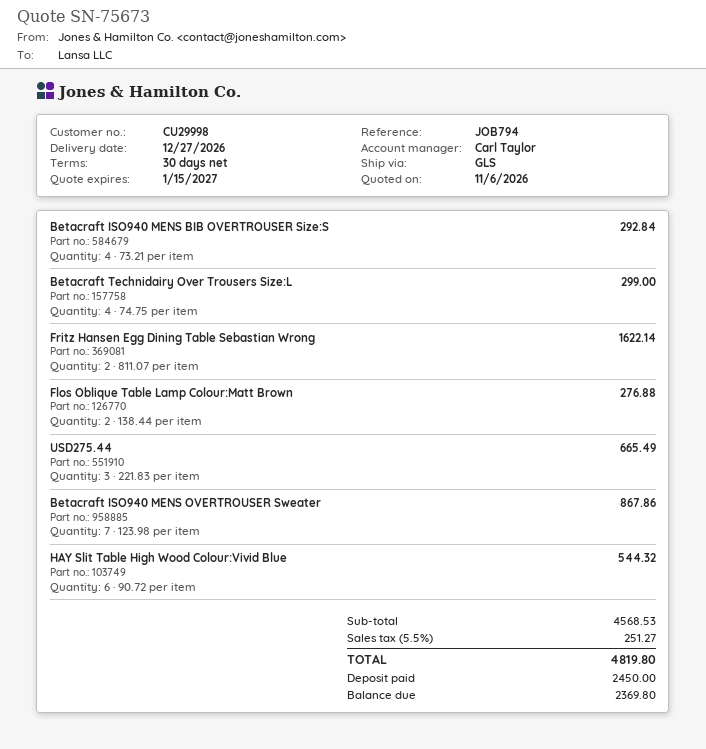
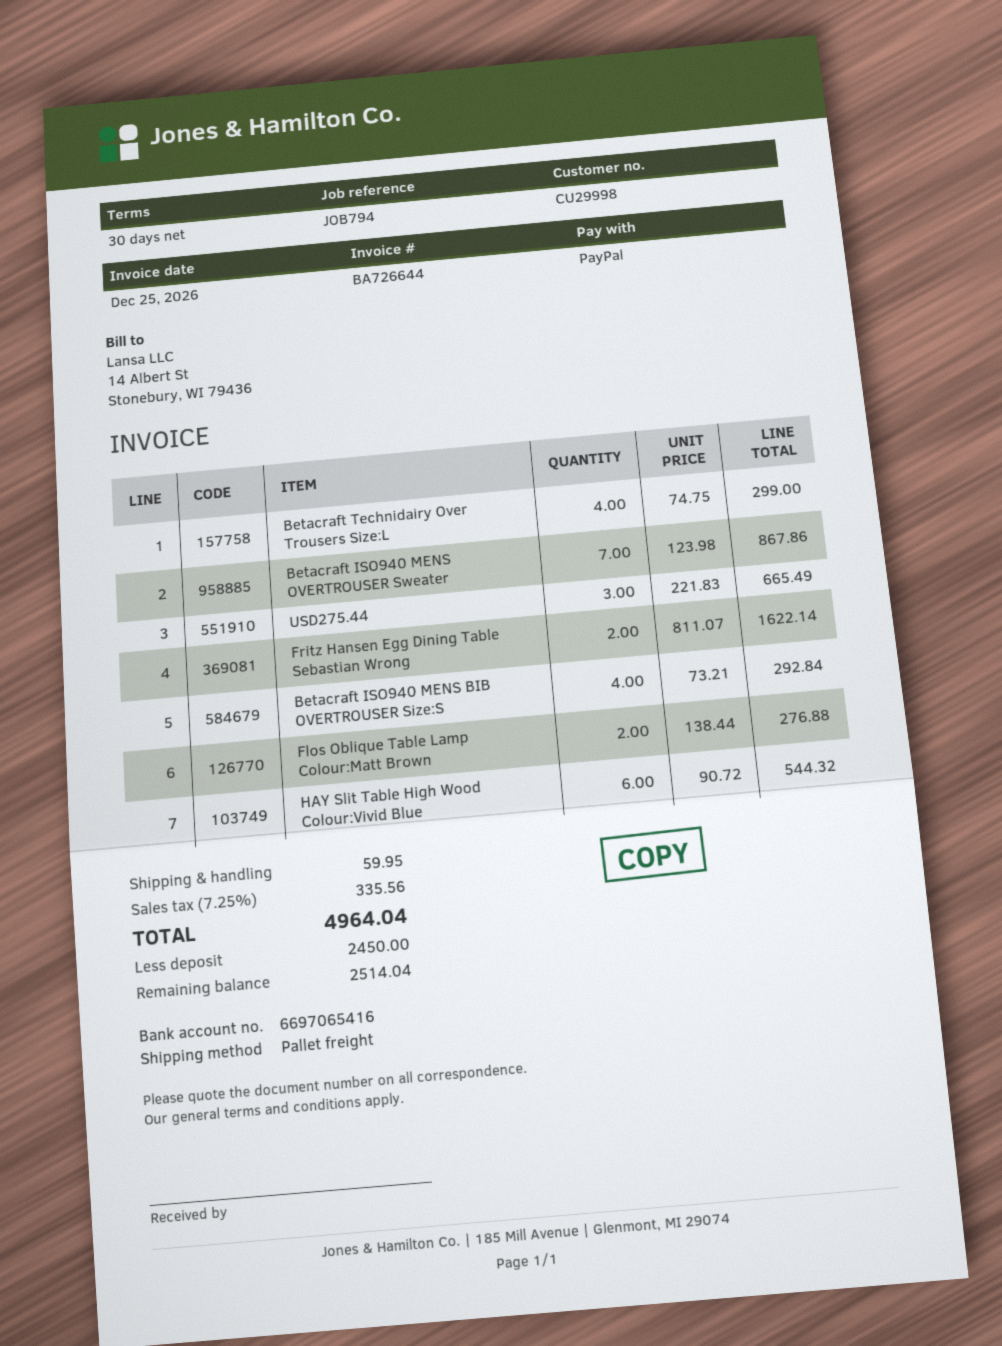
shipping method: GLS -> pallet freight
shipping: none -> 59.95
tax: 5.5% = 251.27 -> 7.25% = 335.56
total: 4819.80 -> 4964.04
balance: 2369.80 -> 2514.04

